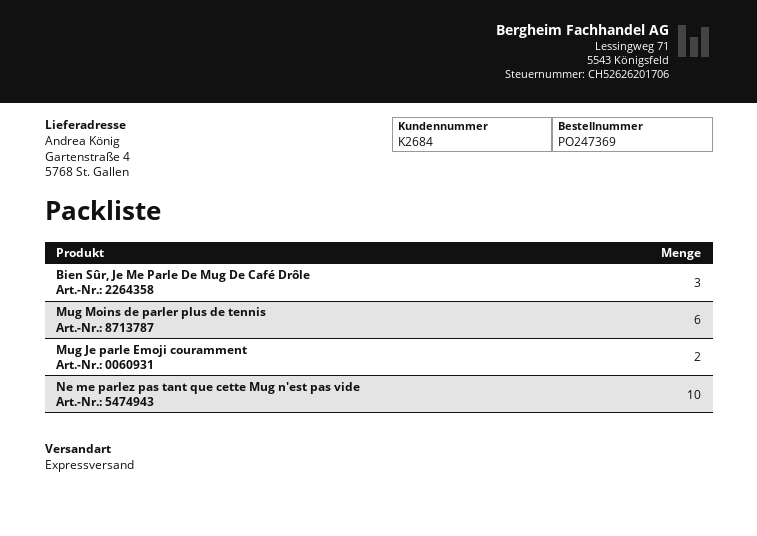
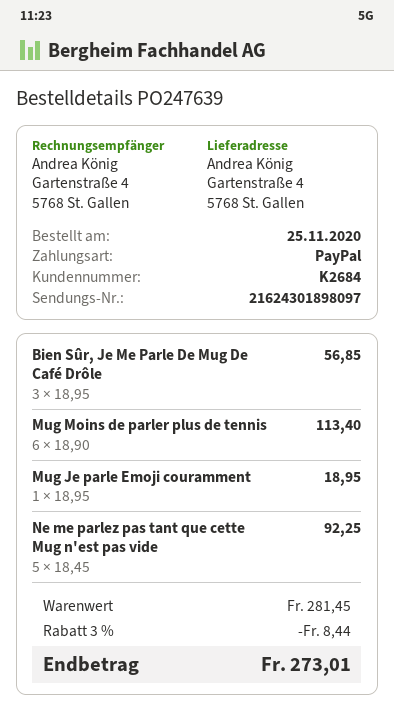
order number: PO247369 -> PO247639
Mug Je parle Emoji couramment: 2 -> 1
Ne me parlez pas tant que cette Mug n'est pas vide: 10 -> 5

